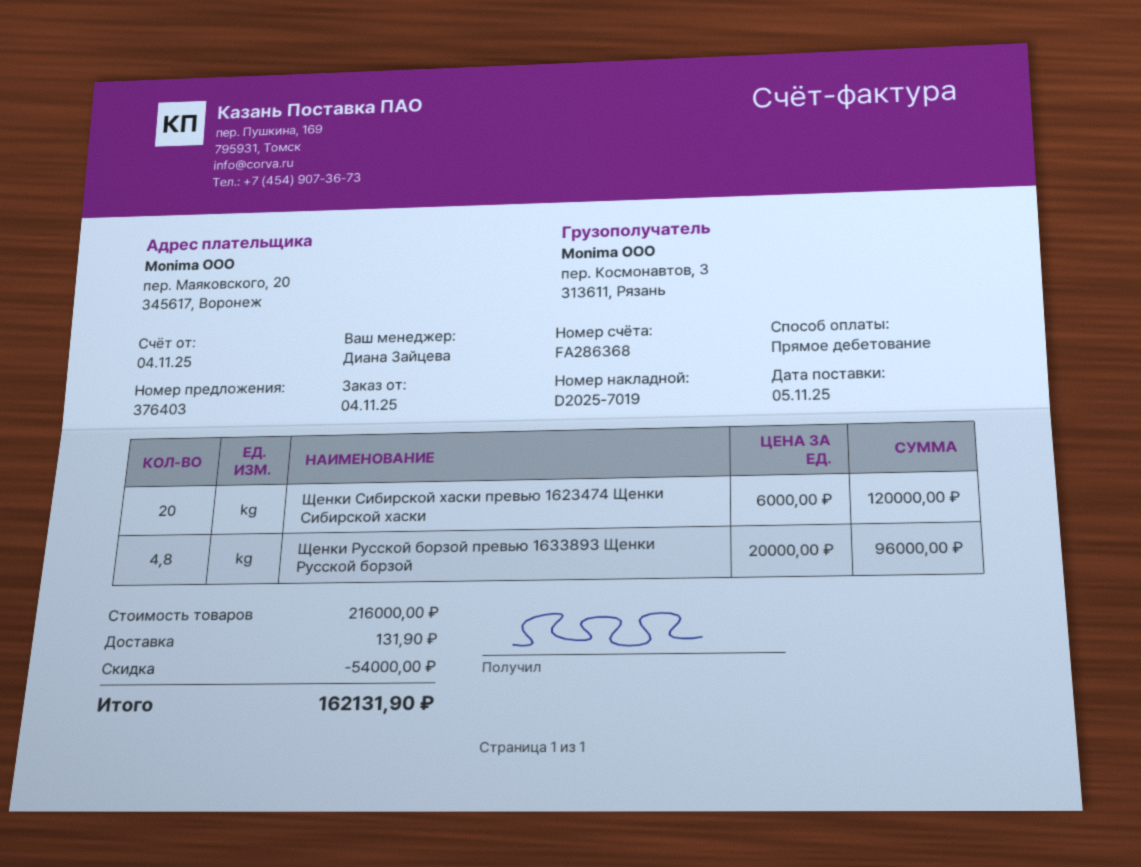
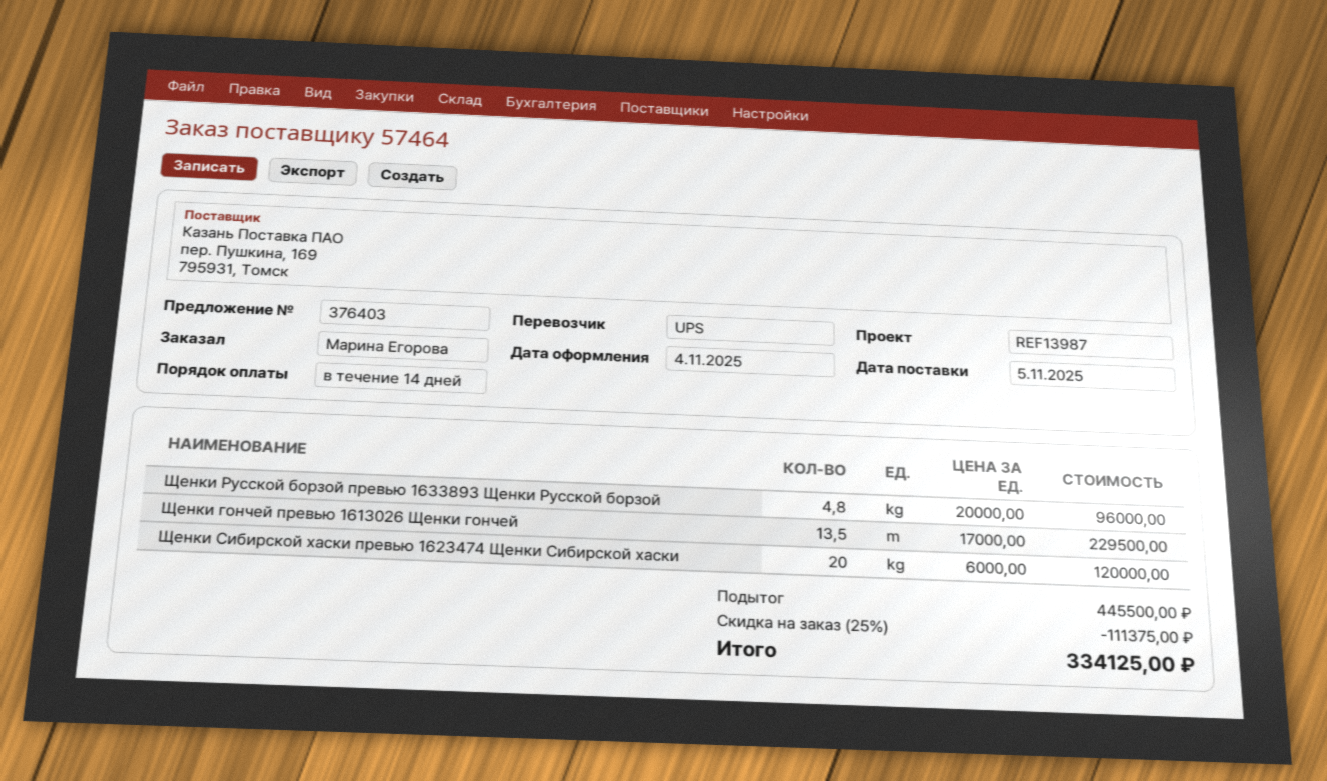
Щенки гончей превью 1613026 Щенки гончей: none -> 13.5 x 17000.00 = 229500.00
subtotal: 216000.00 -> 445500.00
discount: 54000.00 -> 111375.00
shipping: 131.90 -> none
total: 162131.90 -> 334125.00

